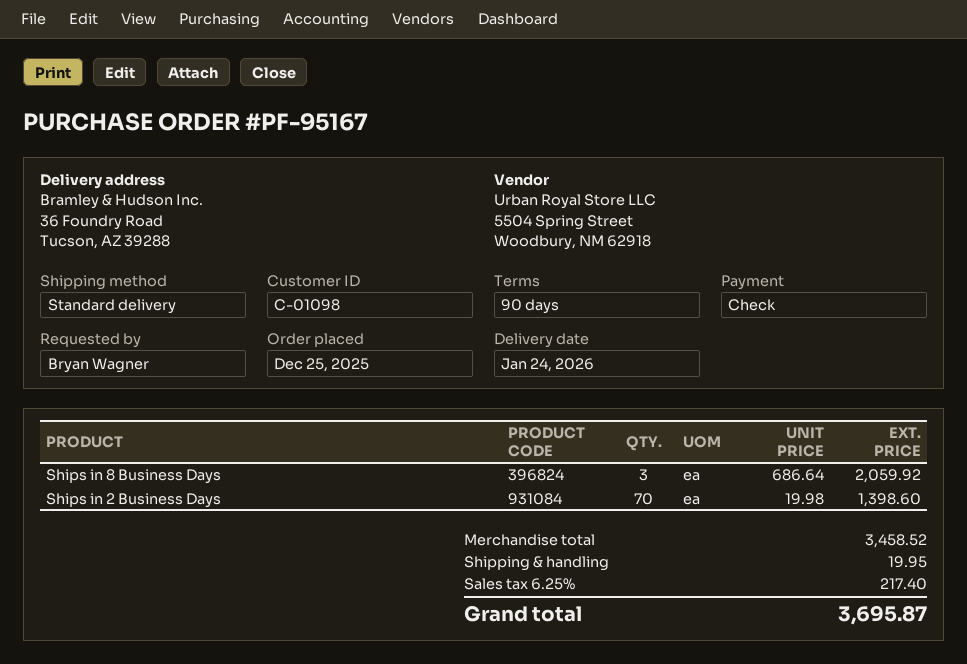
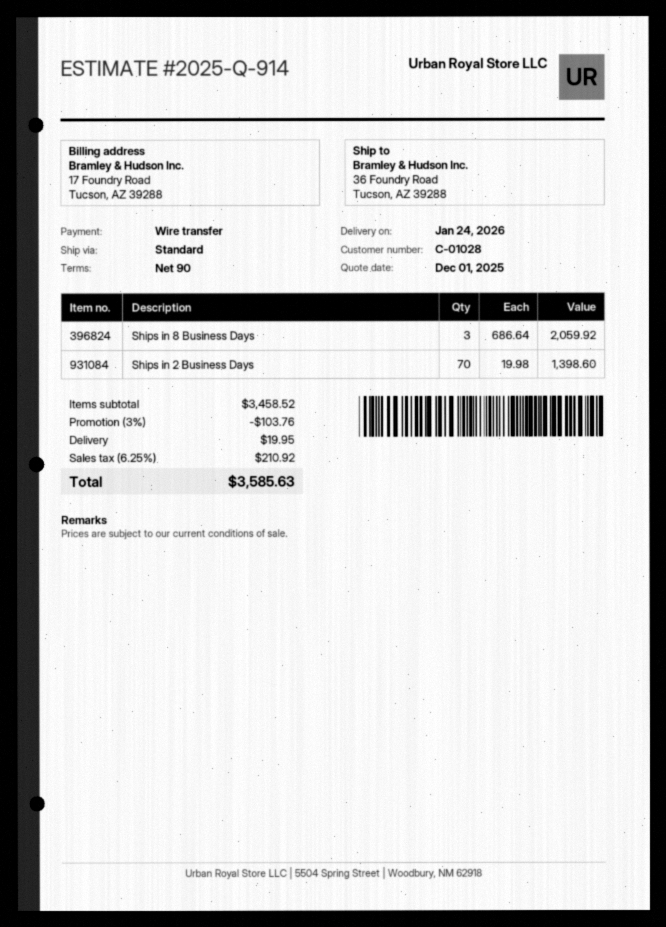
customer number: C-01098 -> C-01028
payment method: cheque -> bank transfer
discount: none -> 3% = 103.76
tax: 6.25% = 217.40 -> 6.25% = 210.92
total: 3695.87 -> 3585.63

